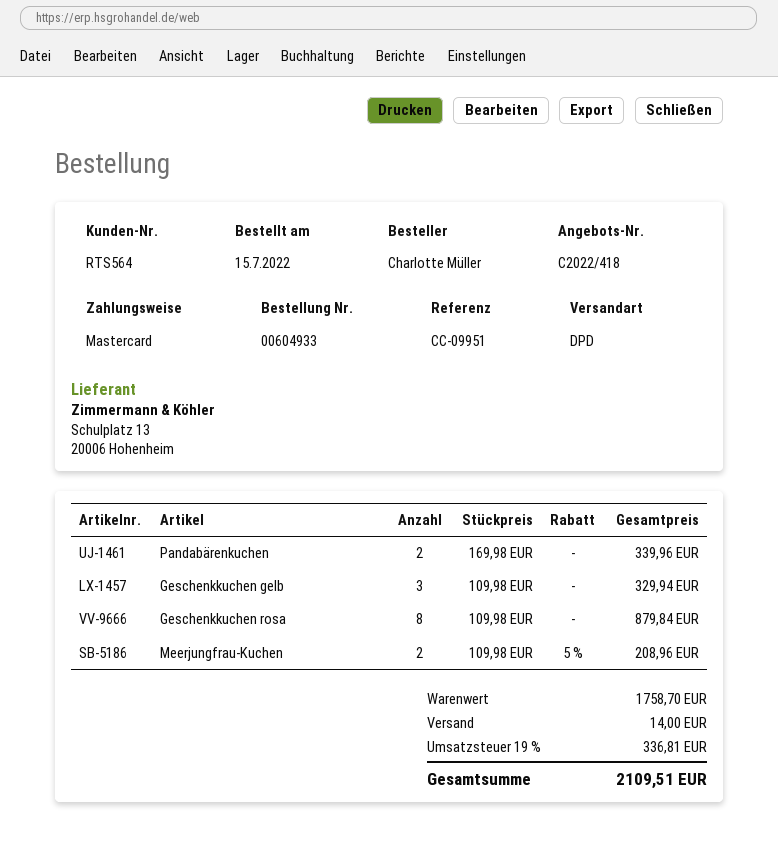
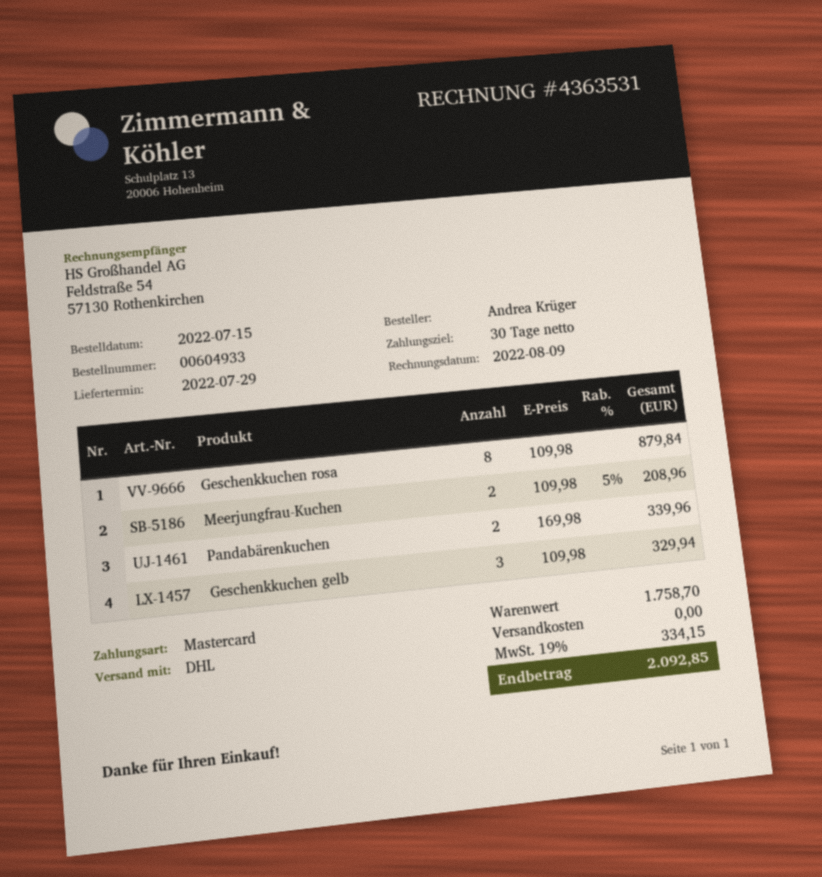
ordered by: Charlotte Müller -> Andrea Krüger
shipping method: DPD -> DHL
shipping: 14.00 -> 0.00
tax: 19% = 336.81 -> 19% = 334.15
total: 2109.51 -> 2092.85

